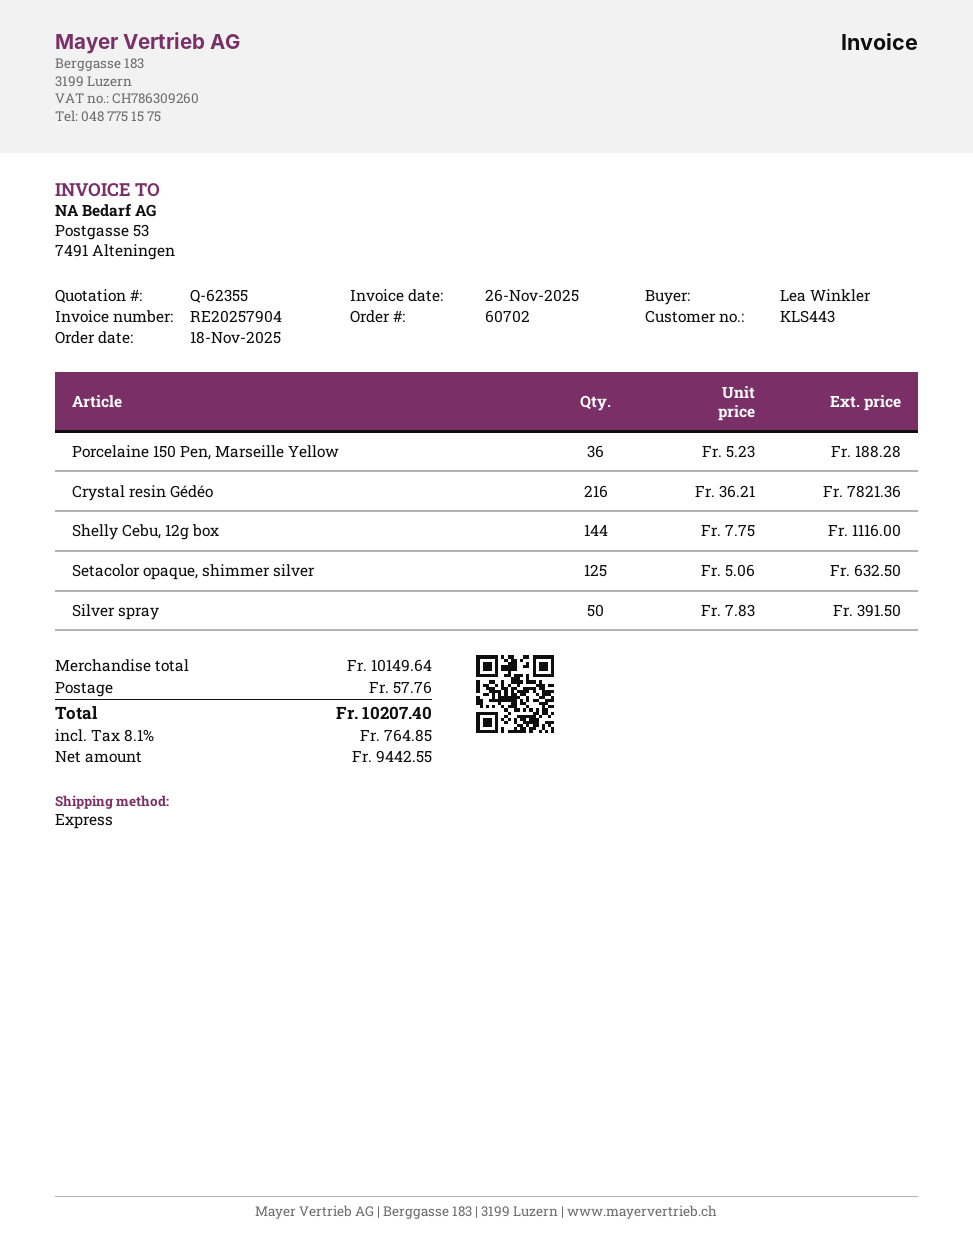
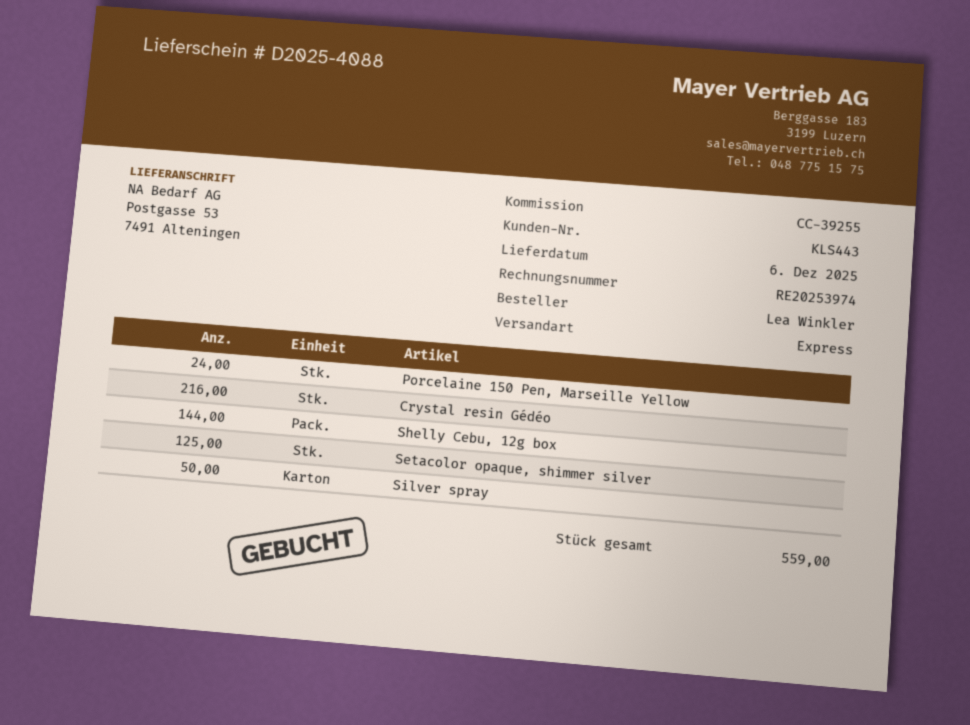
invoice number: RE20257904 -> RE20253974
Porcelaine 150 Pen, Marseille Yellow: 36 -> 24

